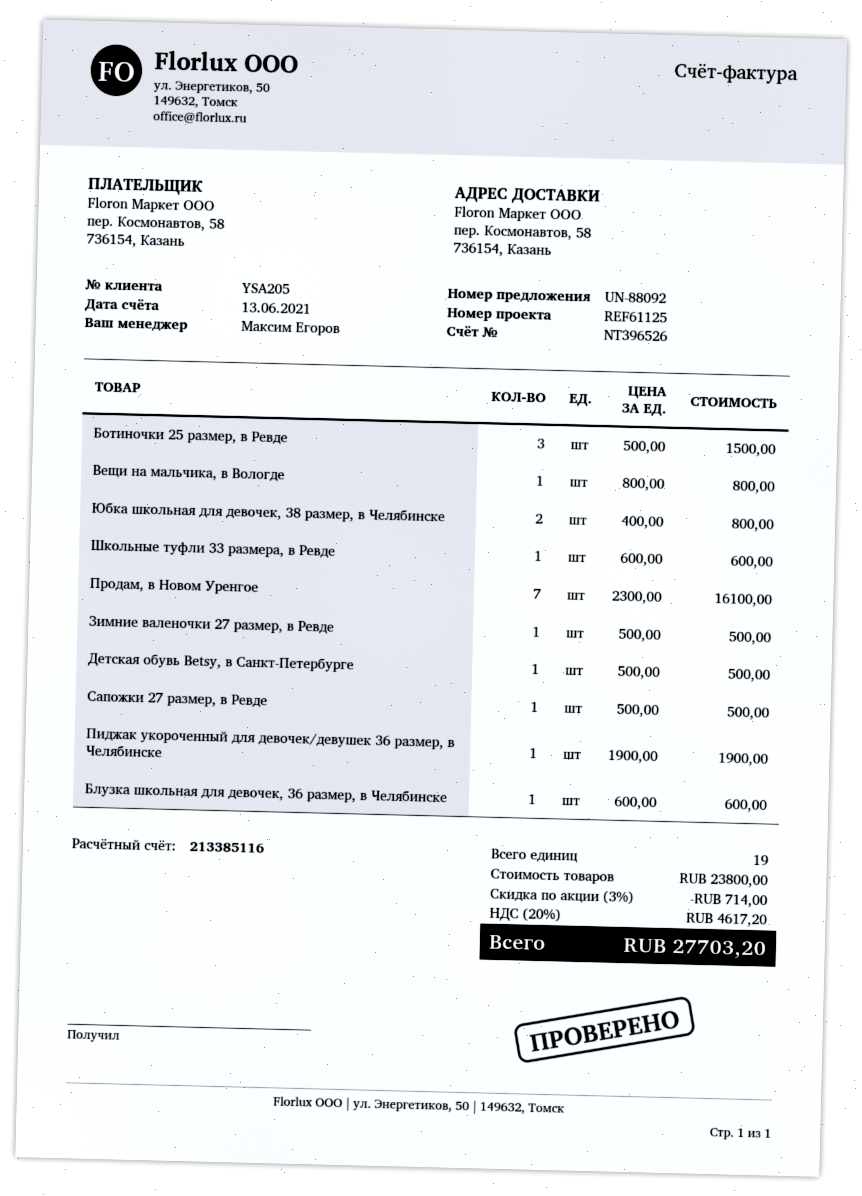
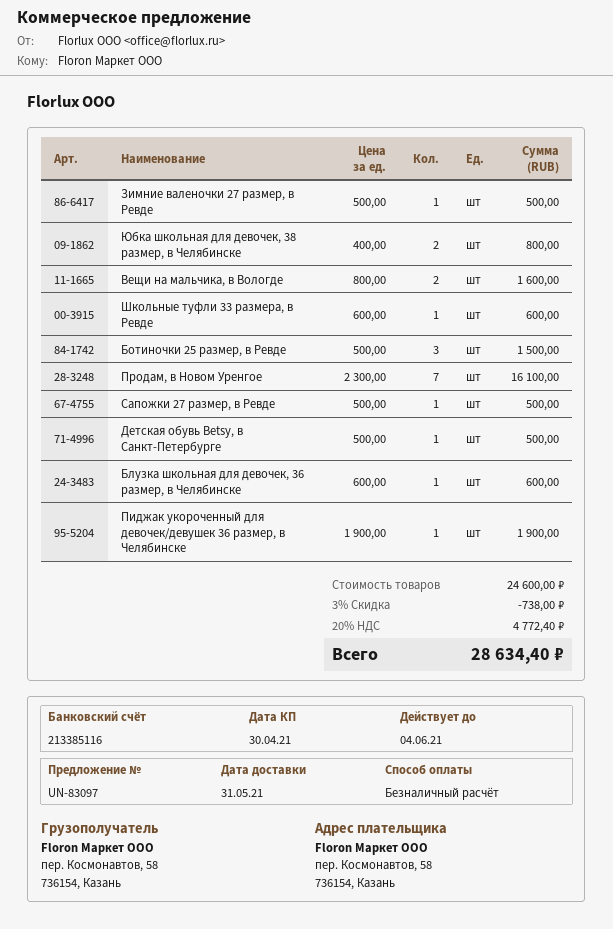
quote number: UN-88092 -> UN-83097
Вещи на мальчика, в Вологде: 1 x 800.00 = 800.00 -> 2 x 800.00 = 1600.00
subtotal: 23800.00 -> 24600.00
discount: 3% = 714.00 -> 3% = 738.00
tax: 20% = 4617.20 -> 20% = 4772.40
total: 27703.20 -> 28634.40

